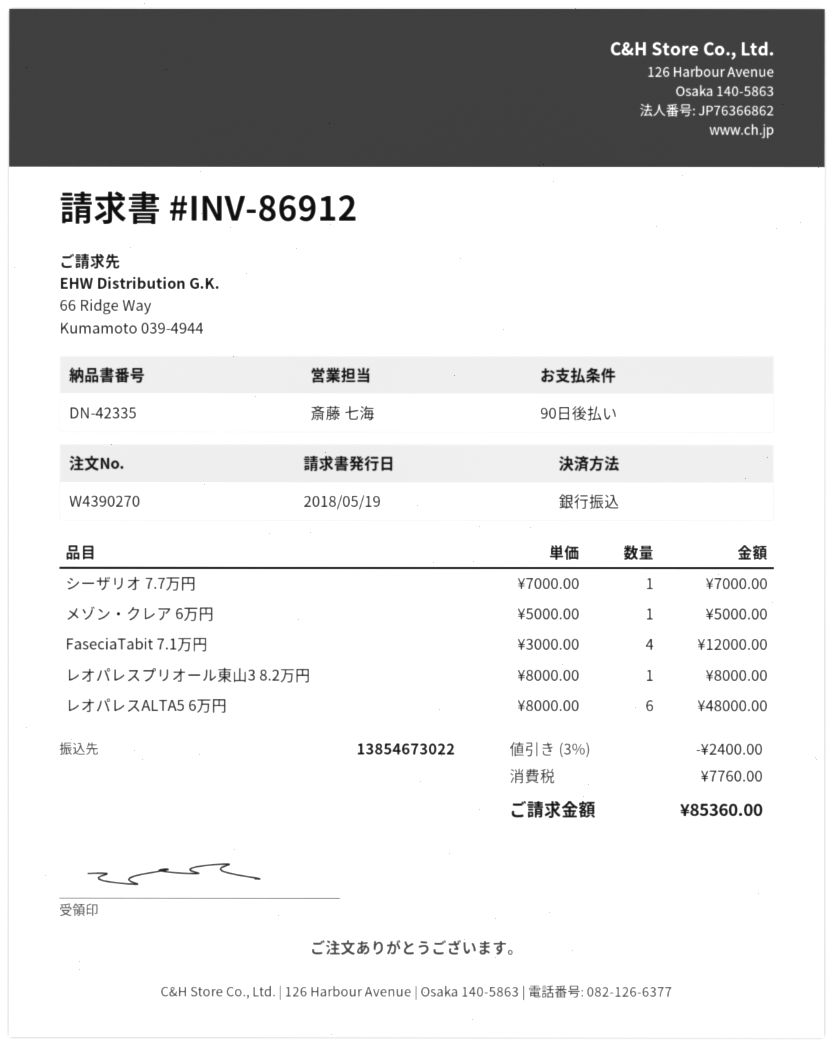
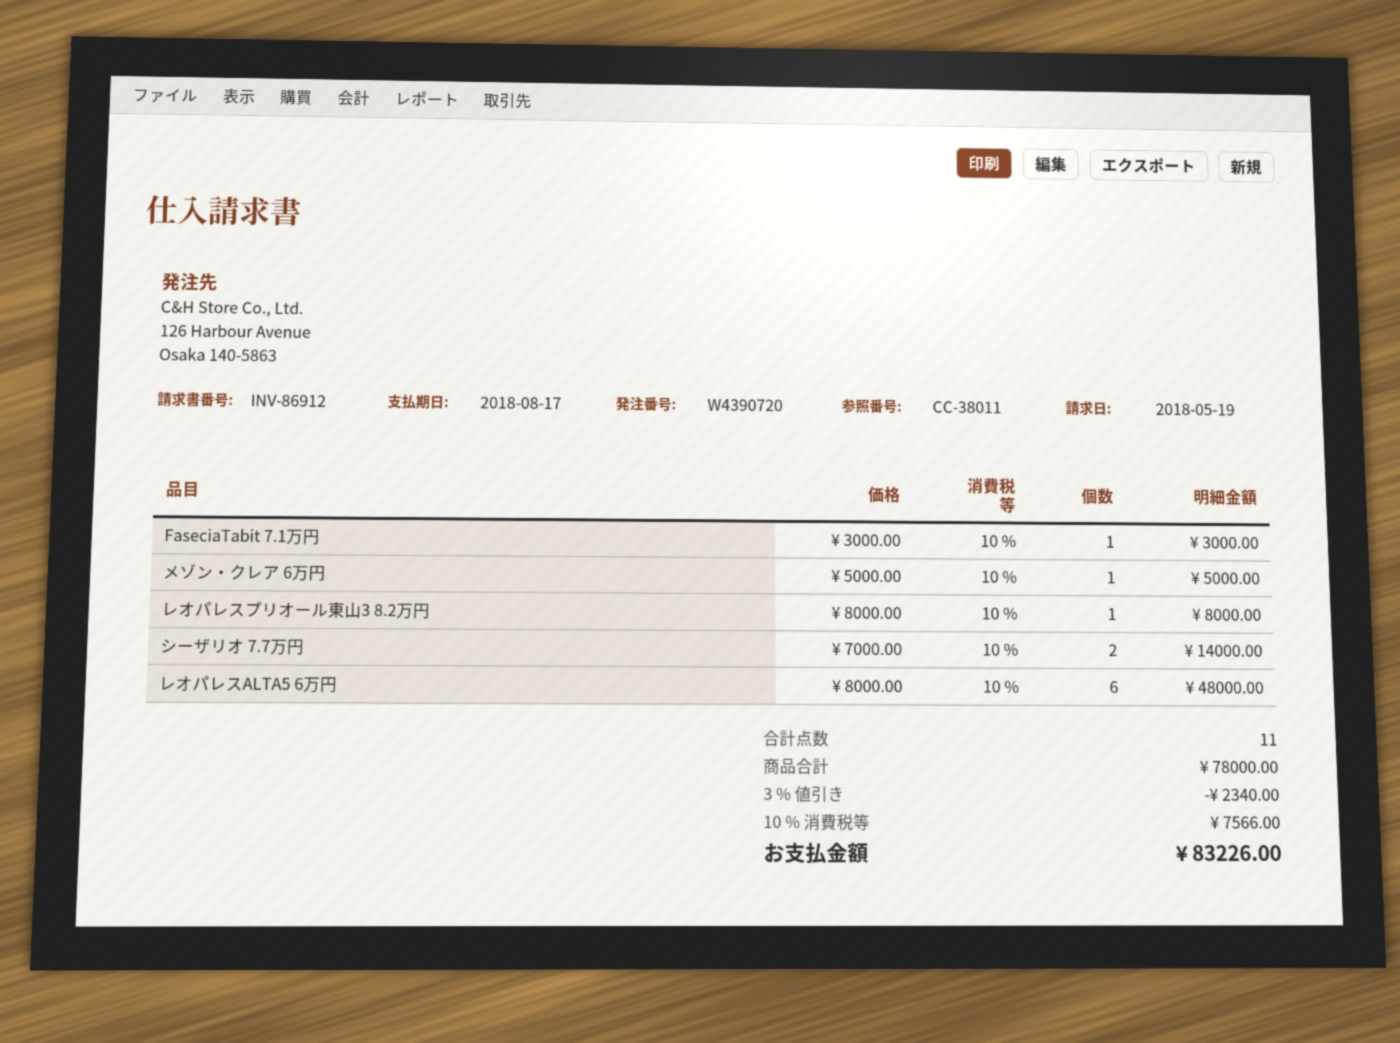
order number: W4390270 -> W4390720
シーザリオ 7.7万円: 1 x 7000.00 = 7000.00 -> 2 x 7000.00 = 14000.00
FaseciaTabit 7.1万円: 4 x 3000.00 = 12000.00 -> 1 x 3000.00 = 3000.00
discount: 3% = 2400.00 -> 3% = 2340.00
tax: 7760.00 -> 7566.00
total: 85360.00 -> 83226.00

